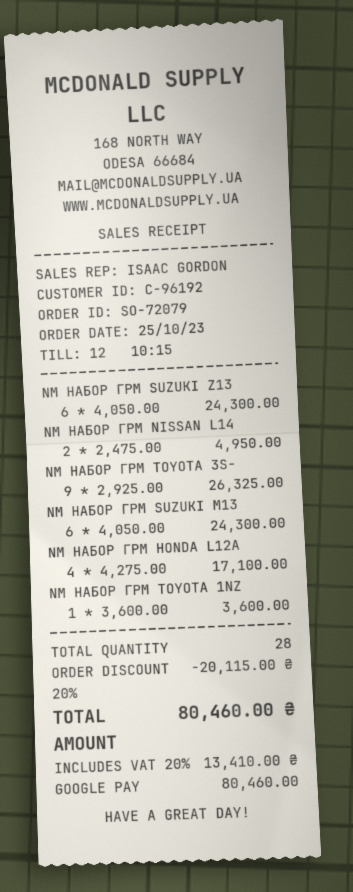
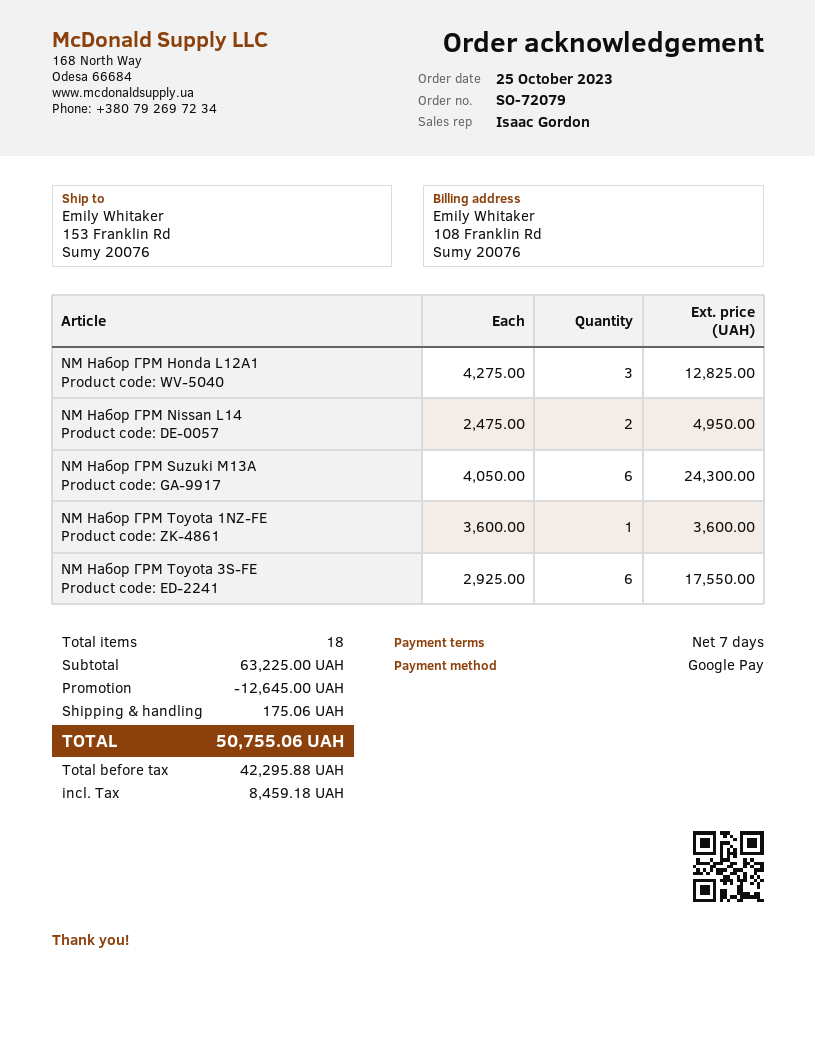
NM НАБОР ГРМ SUZUKI Z13: 6 x 4050.00 = 24300.00 -> none
NM НАБОР ГРМ TOYOTA 3S-: 9 x 2925.00 = 26325.00 -> 6 x 2925.00 = 17550.00
NM НАБОР ГРМ HONDA L12A: 4 x 4275.00 = 17100.00 -> 3 x 4275.00 = 12825.00
total quantity: 28 -> 18
discount: 20115.00 -> 12645.00
shipping: none -> 175.06
tax: 13410.00 -> 8459.18
total: 80460.00 -> 50755.06

